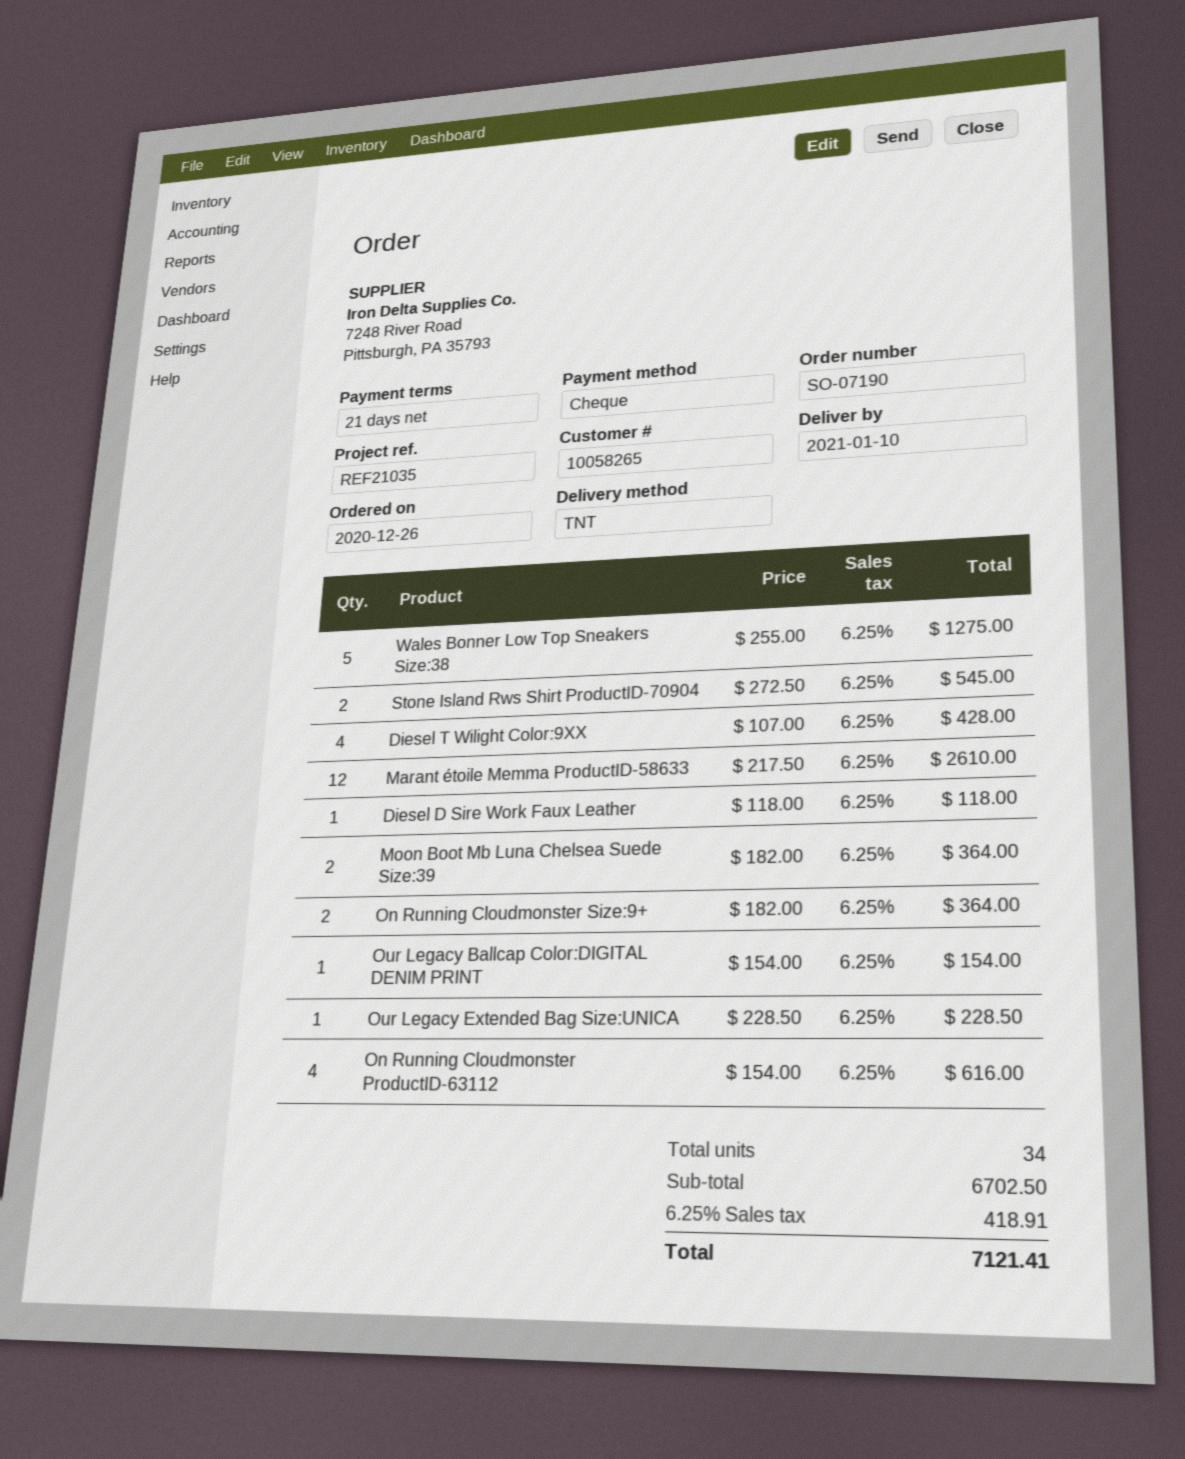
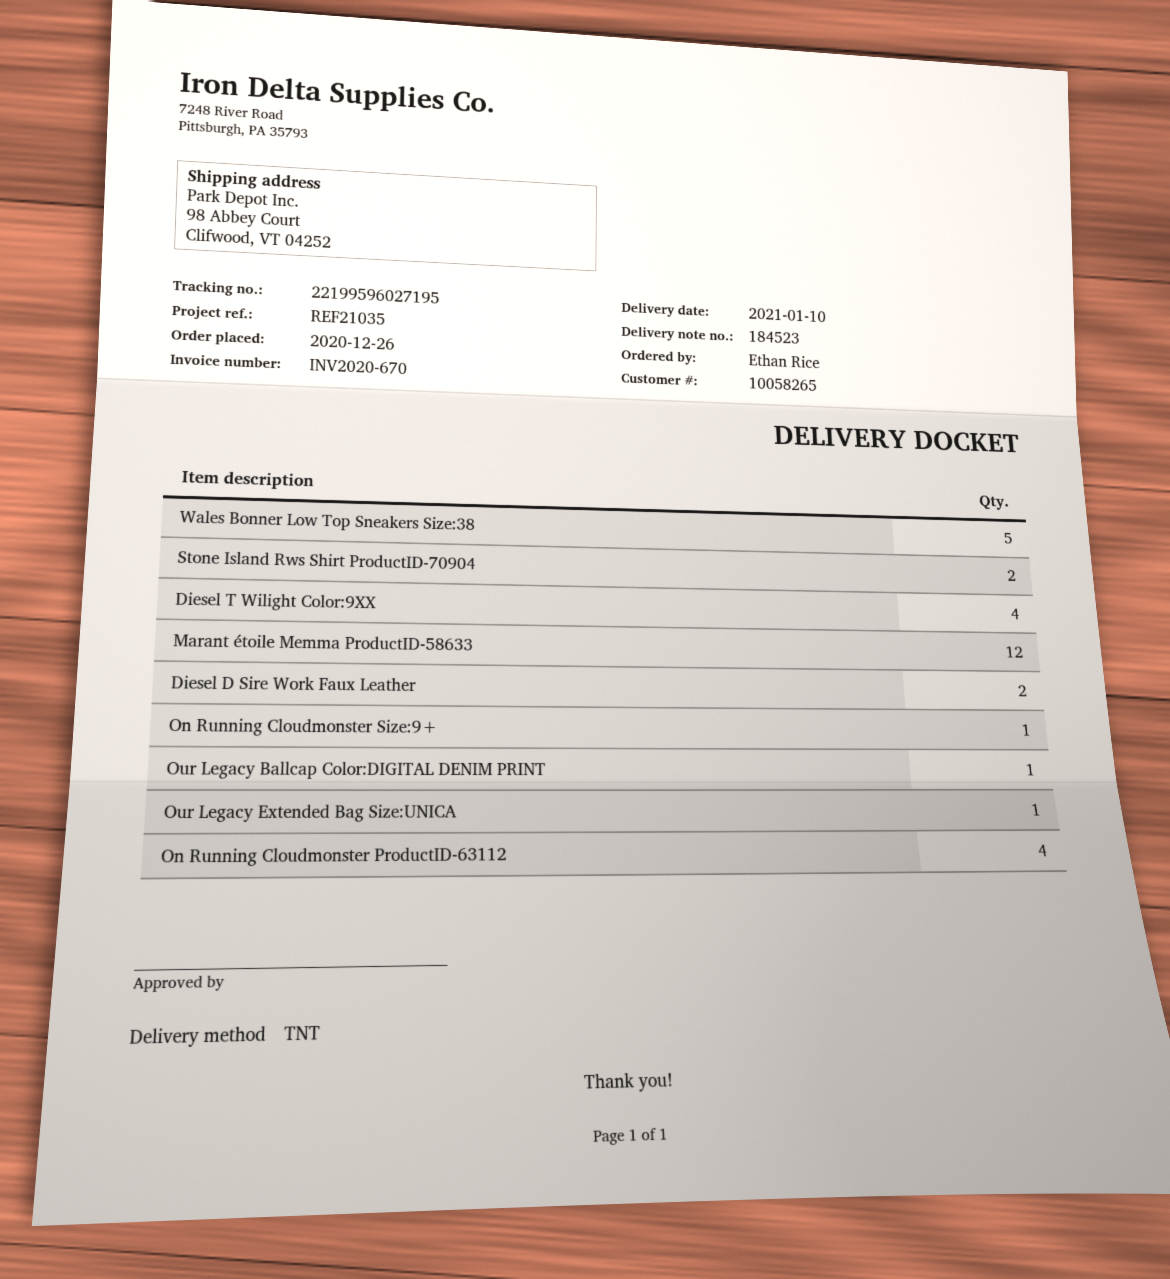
Diesel D Sire Work Faux Leather: 1 -> 2
Moon Boot Mb Luna Chelsea Suede Size:39: 2 -> none
On Running Cloudmonster Size:9+: 2 -> 1

